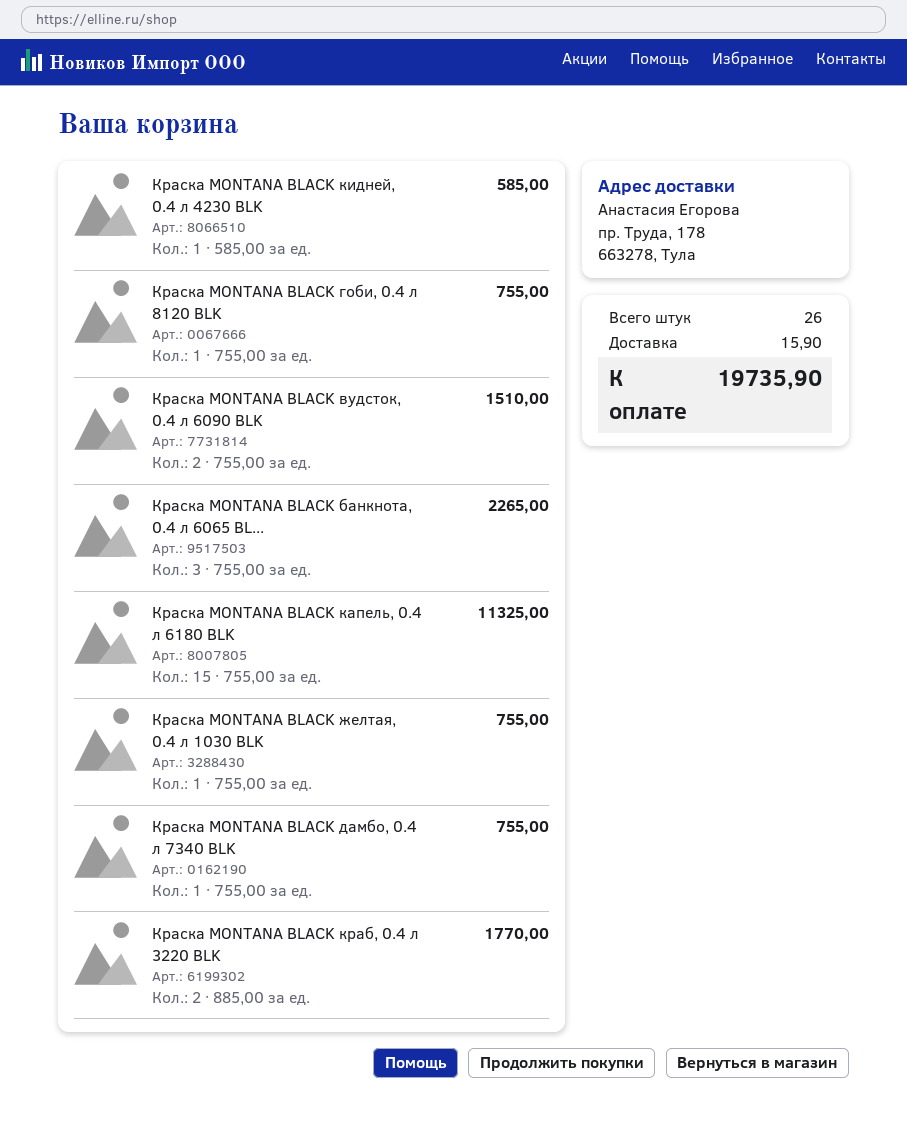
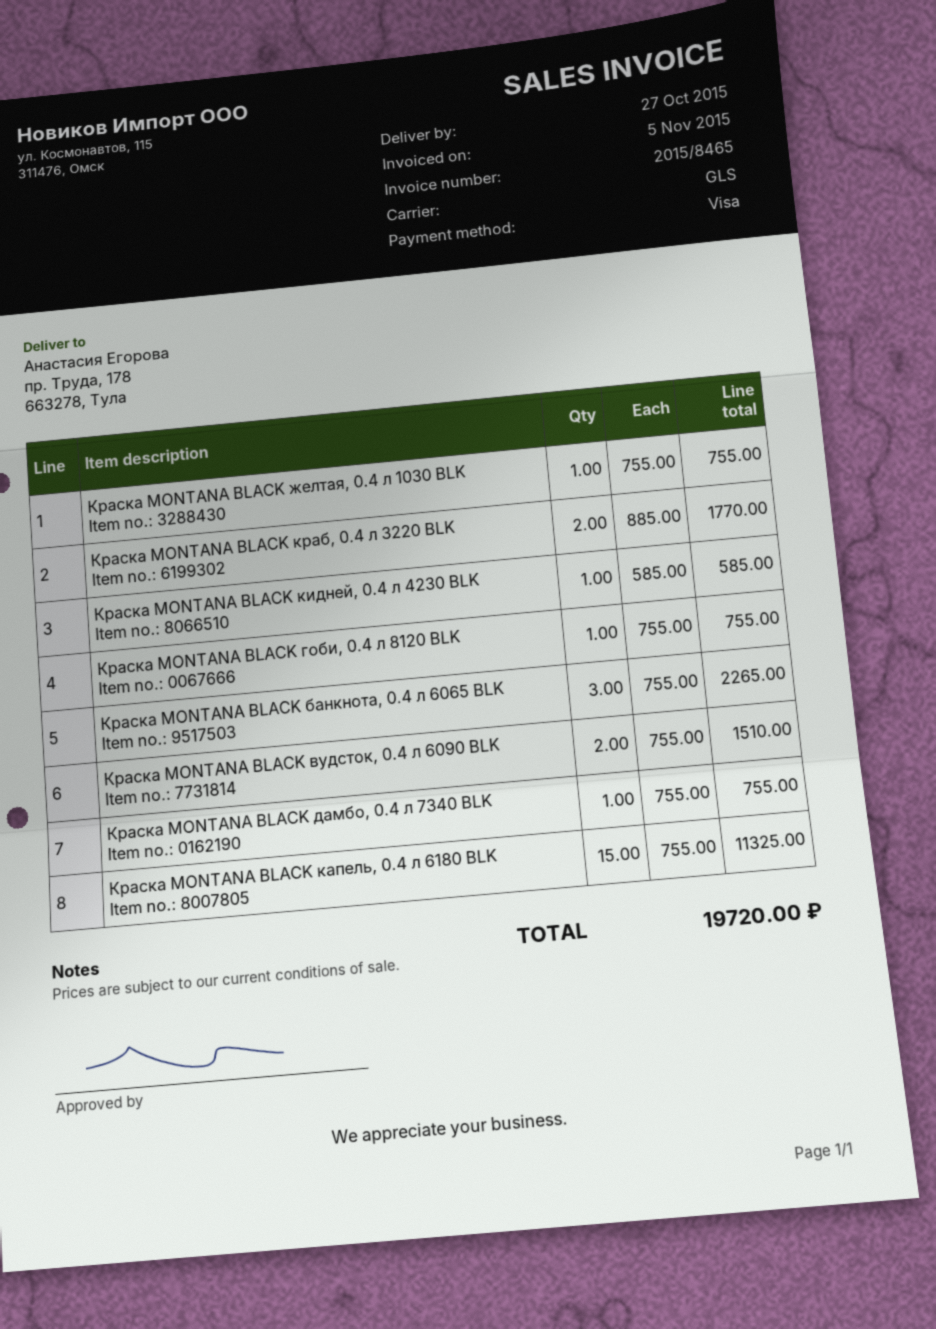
shipping: 15.90 -> none
total: 19735.90 -> 19720.00

